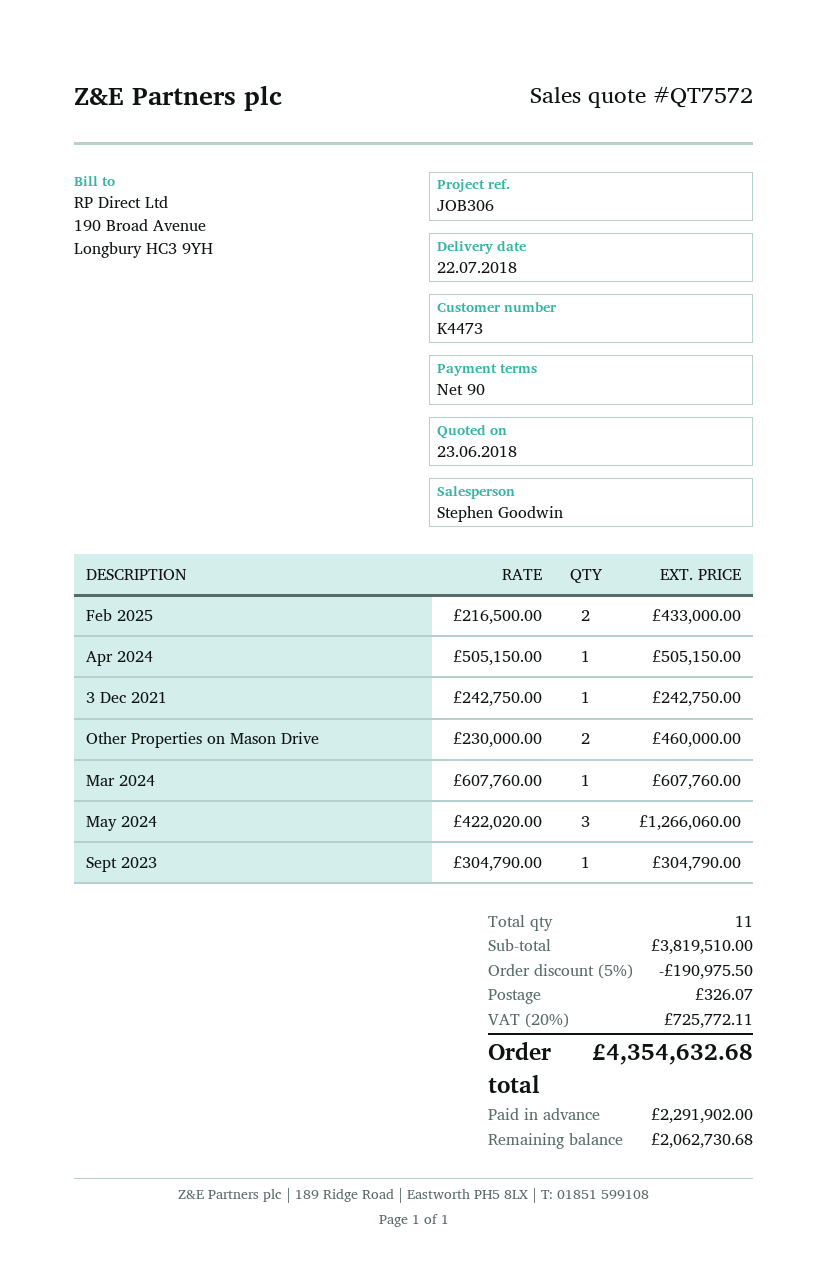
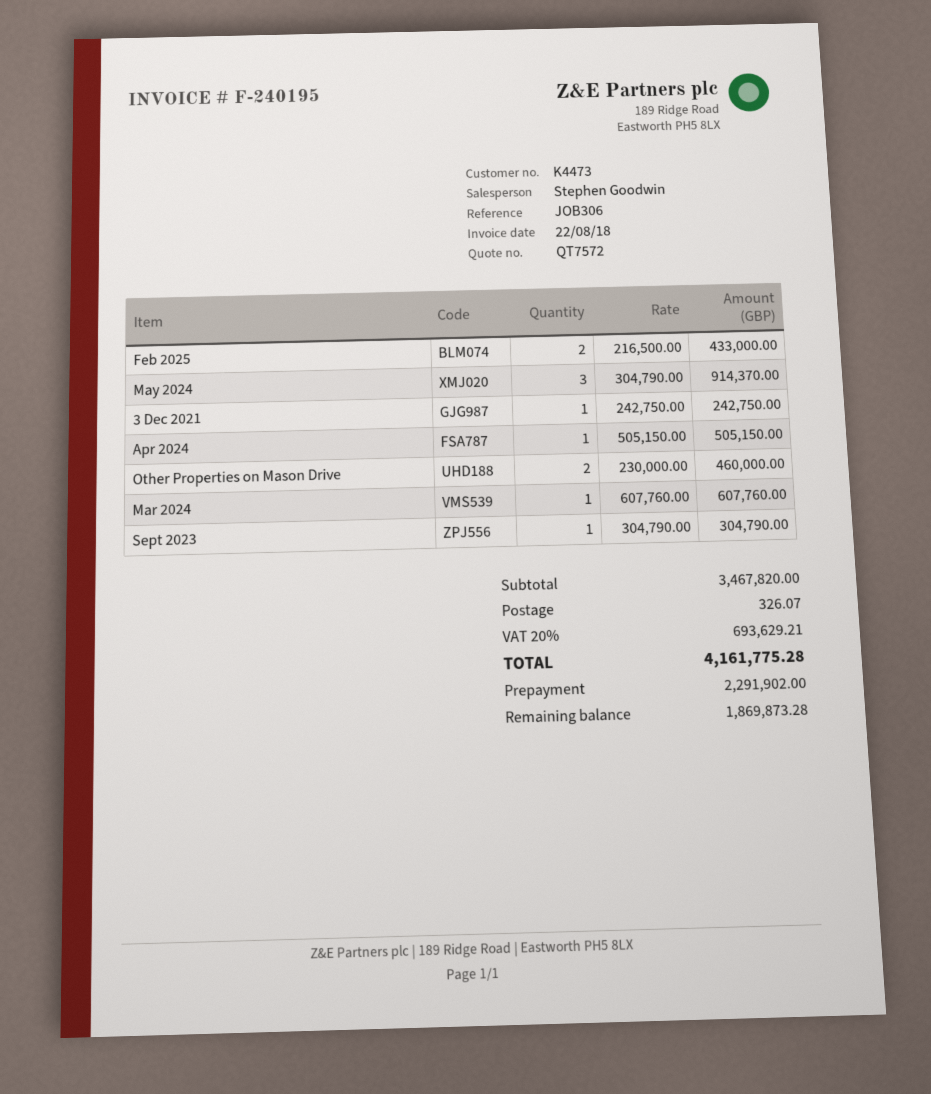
May 2024: 3 x 422020.00 = 1266060.00 -> 3 x 304790.00 = 914370.00
subtotal: 3819510.00 -> 3467820.00
discount: 5% = 190975.50 -> none
tax: 20% = 725772.11 -> 20% = 693629.21
total: 4354632.68 -> 4161775.28
balance: 2062730.68 -> 1869873.28

